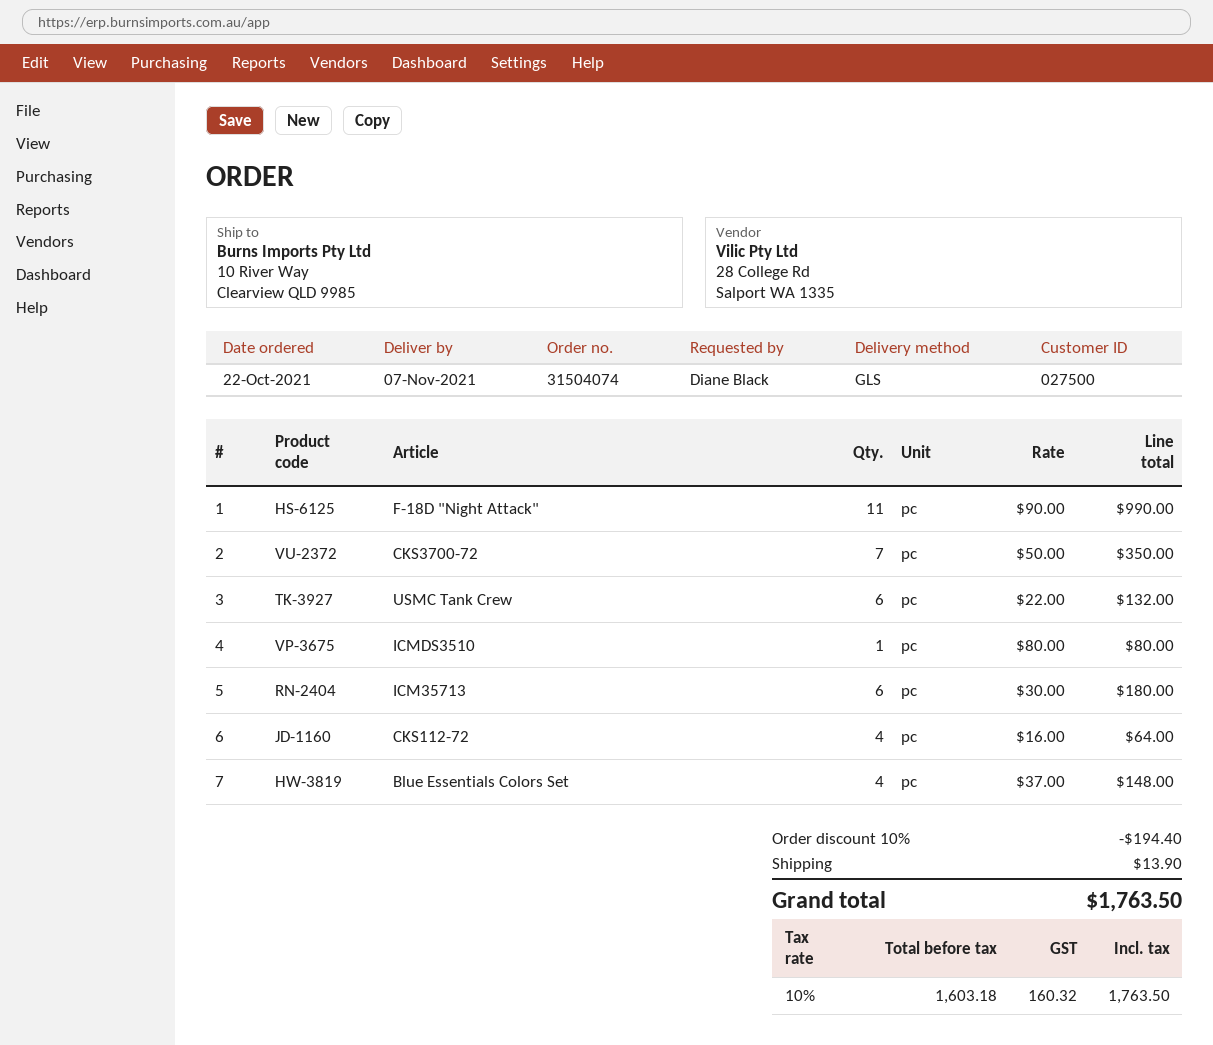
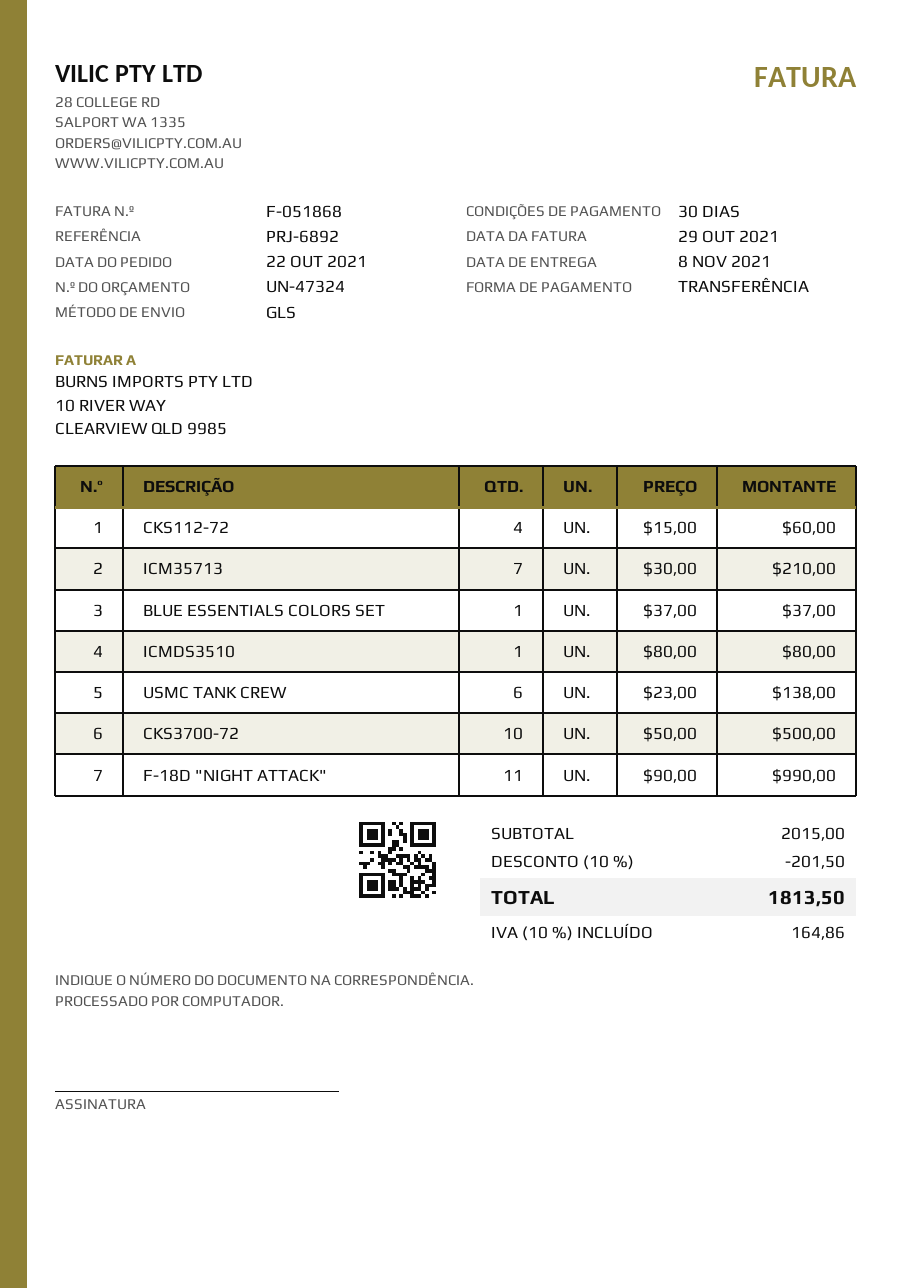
delivery date: 2021-11-07 -> 2021-11-08
CKS3700-72: 7 x 50.00 = 350.00 -> 10 x 50.00 = 500.00
USMC Tank Crew: 6 x 22.00 = 132.00 -> 6 x 23.00 = 138.00
ICM35713: 6 x 30.00 = 180.00 -> 7 x 30.00 = 210.00
CKS112-72: 4 x 16.00 = 64.00 -> 4 x 15.00 = 60.00
Blue Essentials Colors Set: 4 x 37.00 = 148.00 -> 1 x 37.00 = 37.00
discount: 10% = 194.40 -> 10% = 201.50
shipping: 13.90 -> none
tax: 10% = 160.32 -> 10% = 164.86
total: 1763.50 -> 1813.50

